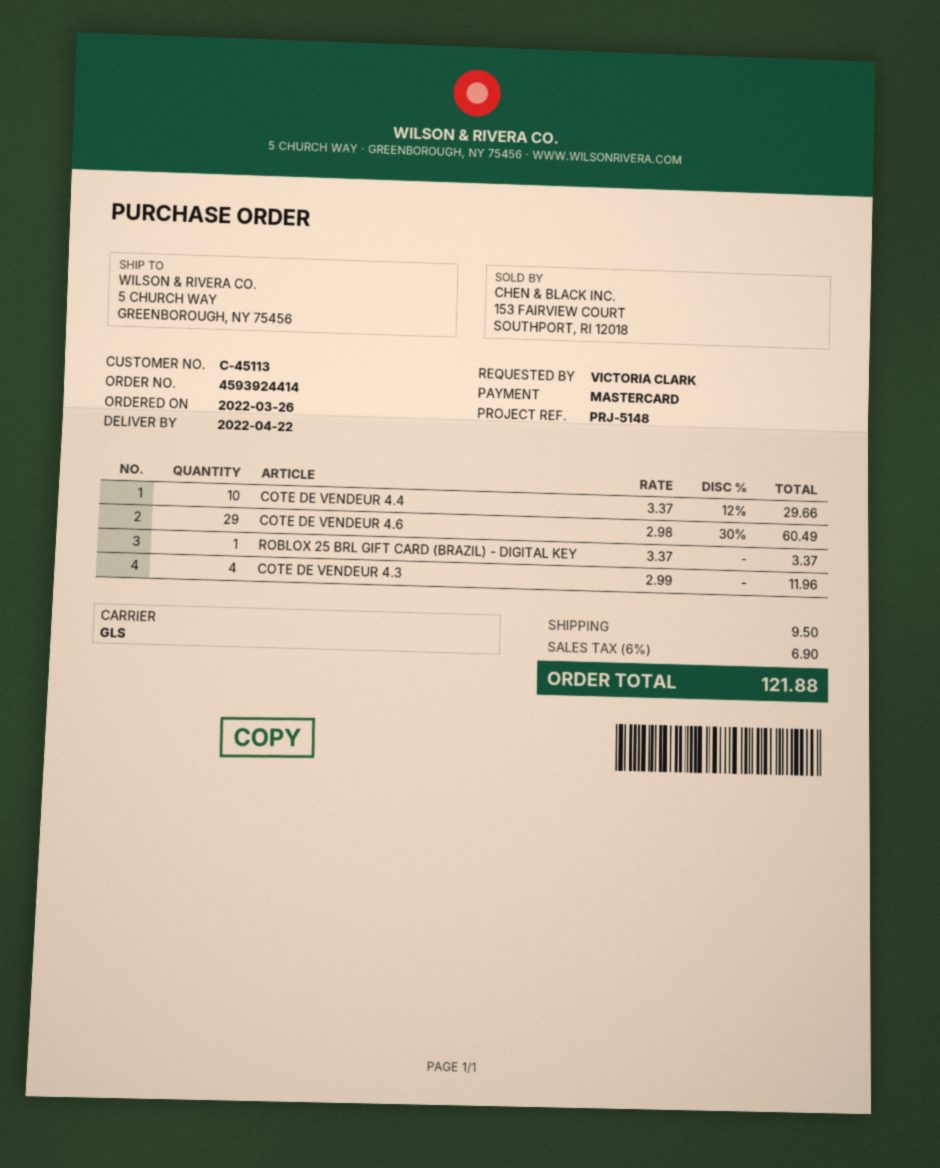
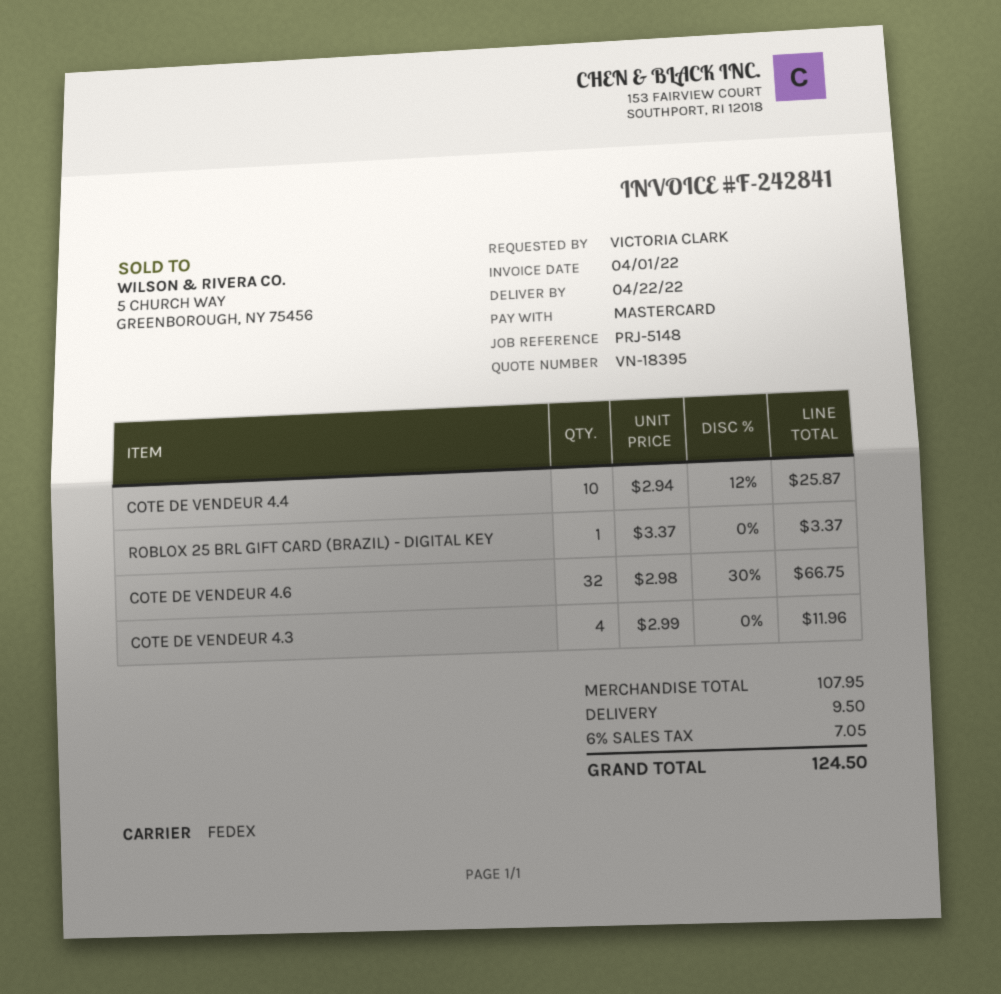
shipping method: GLS -> FedEx
COTE DE VENDEUR 4.4: 10 x 3.37 - 12% = 29.66 -> 10 x 2.94 - 12% = 25.87
COTE DE VENDEUR 4.6: 29 x 2.98 - 30% = 60.49 -> 32 x 2.98 - 30% = 66.75
tax: 6% = 6.90 -> 6% = 7.05
total: 121.88 -> 124.50

